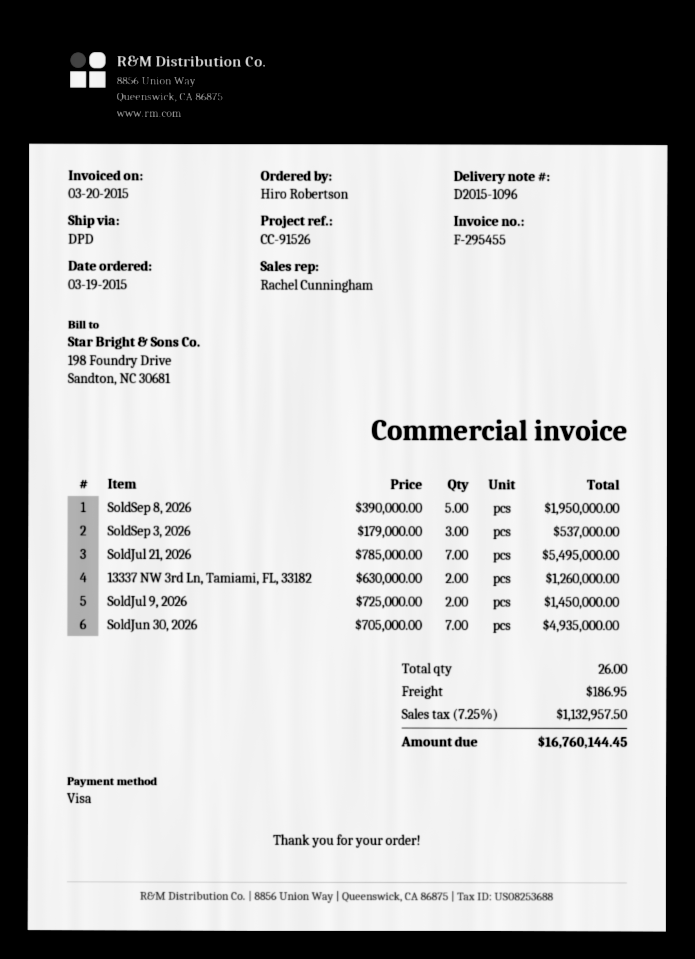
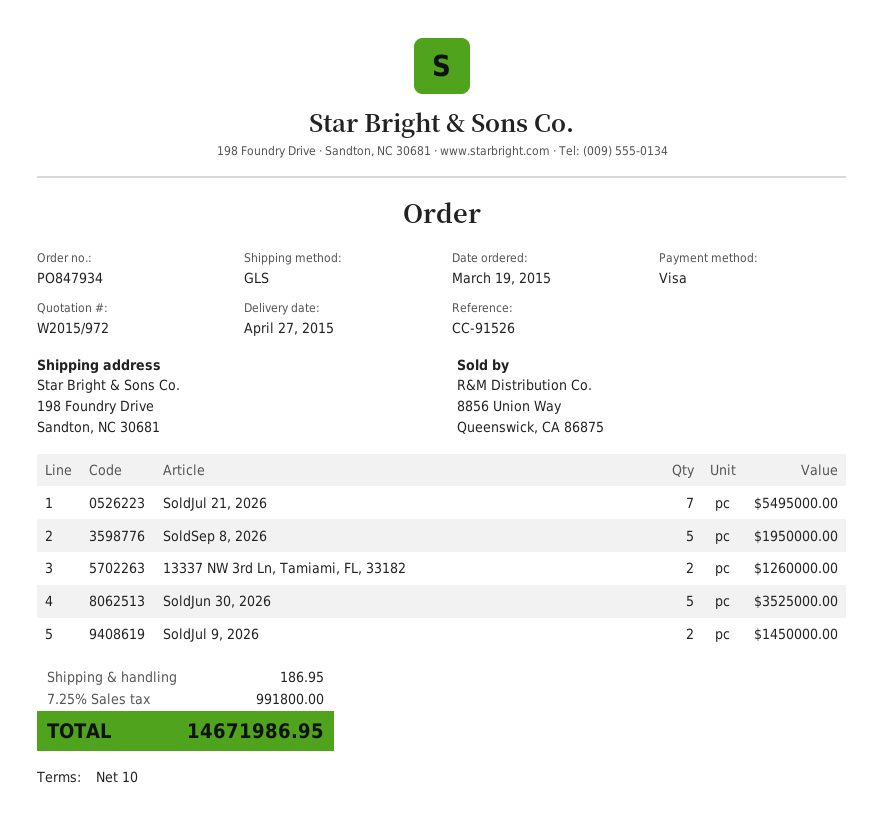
shipping method: DPD -> GLS
SoldSep 3, 2026: 3 for 537000.00 -> none
SoldJun 30, 2026: 7 for 4935000.00 -> 5 for 3525000.00
tax: 7.25% = 1132957.50 -> 7.25% = 991800.00
total: 16760144.45 -> 14671986.95

